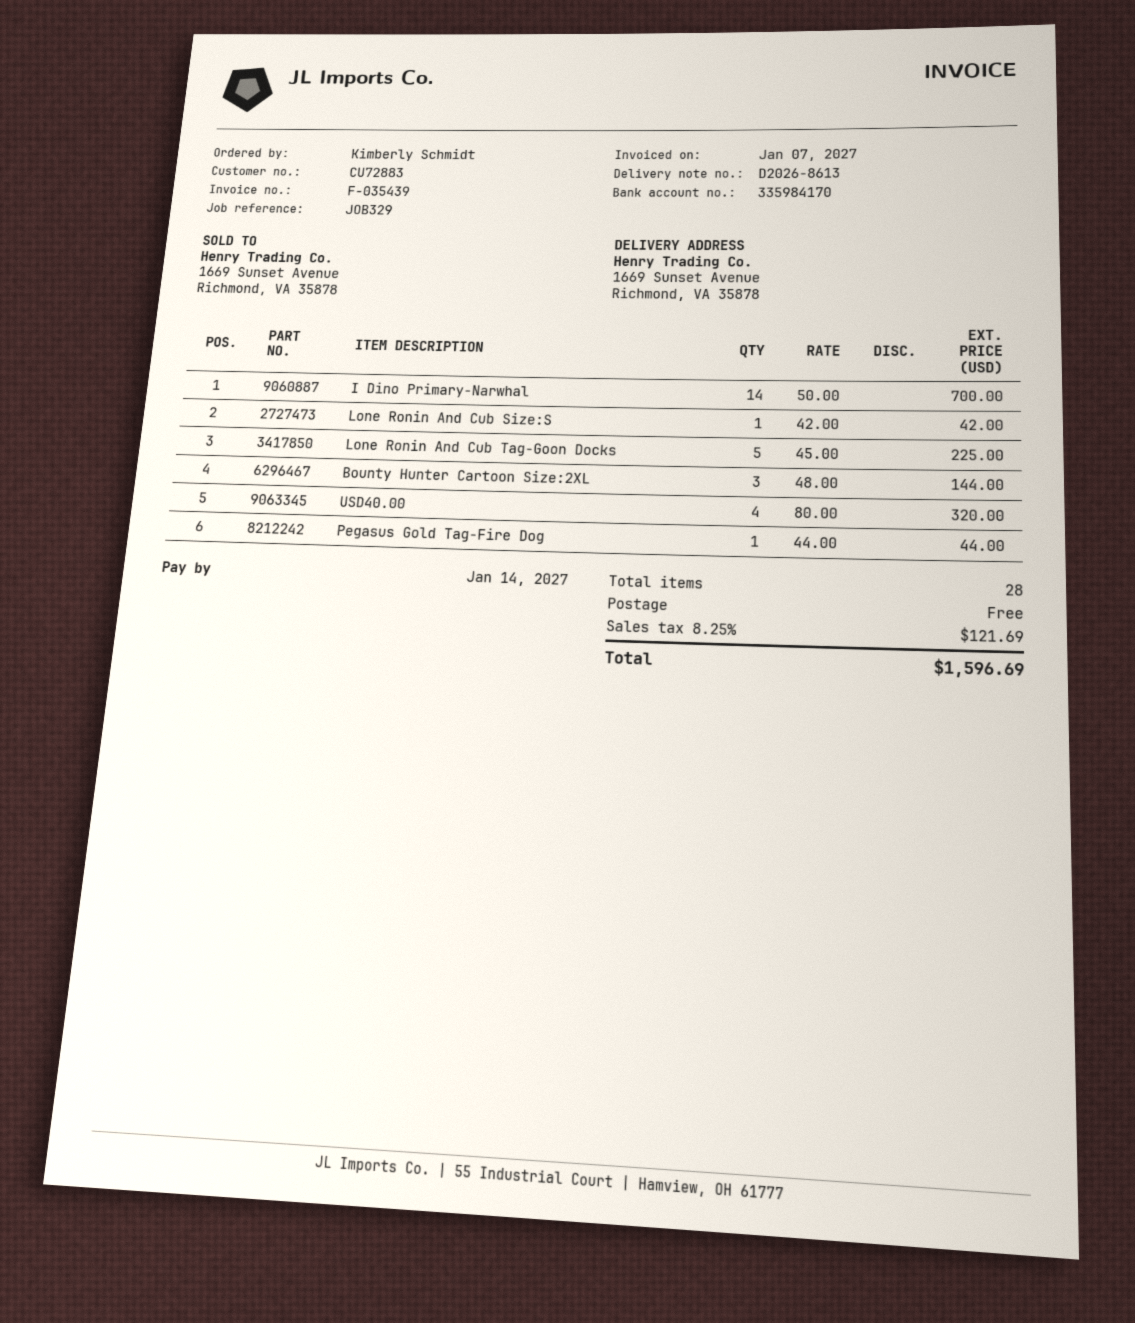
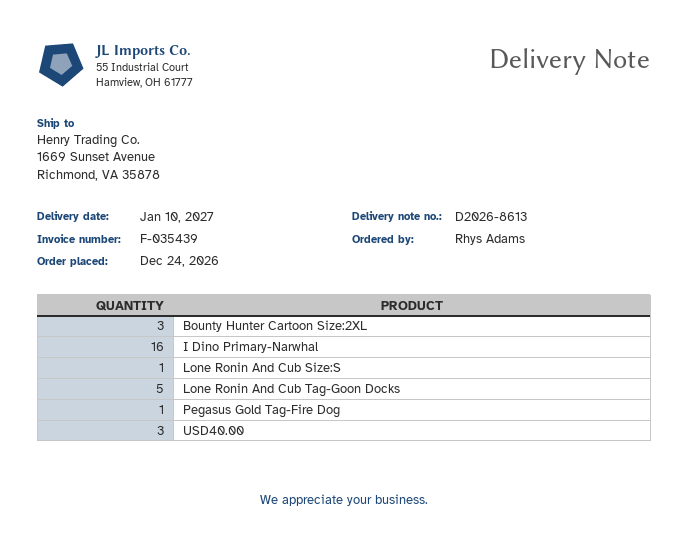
ordered by: Kimberly Schmidt -> Rhys Adams
I Dino Primary-Narwhal: 14 -> 16
USD40.00: 4 -> 3

